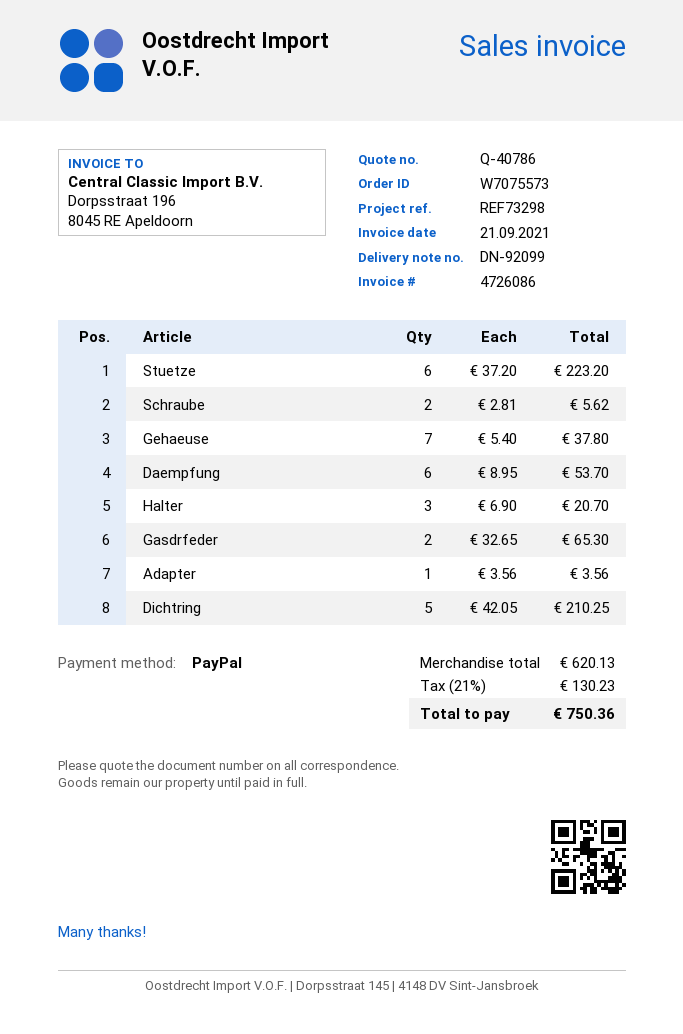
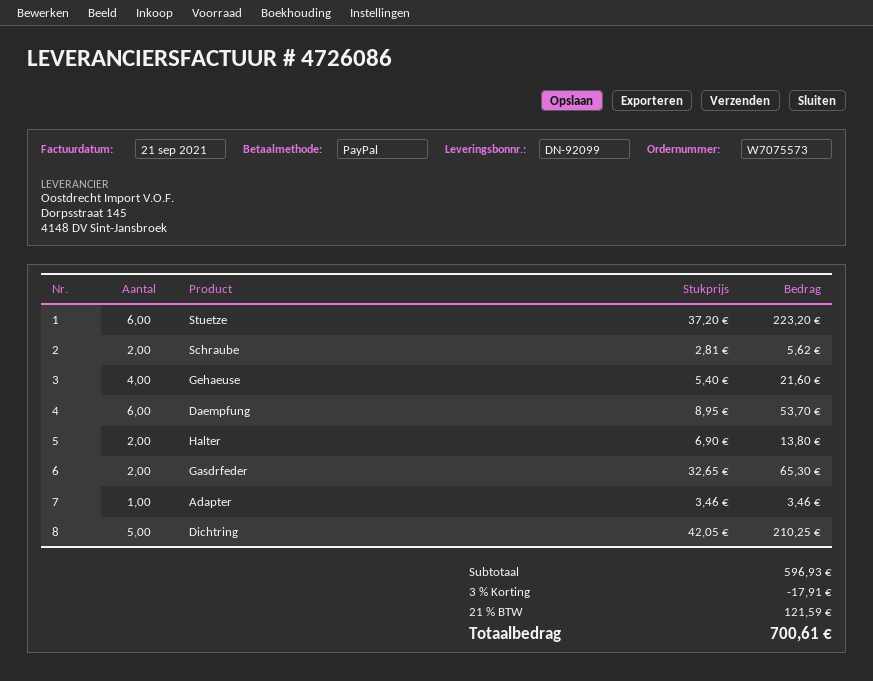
Gehaeuse: 7 x 5.40 = 37.80 -> 4 x 5.40 = 21.60
Halter: 3 x 6.90 = 20.70 -> 2 x 6.90 = 13.80
Adapter: 1 x 3.56 = 3.56 -> 1 x 3.46 = 3.46
subtotal: 620.13 -> 596.93
discount: none -> 3% = 17.91
tax: 21% = 130.23 -> 21% = 121.59
total: 750.36 -> 700.61

